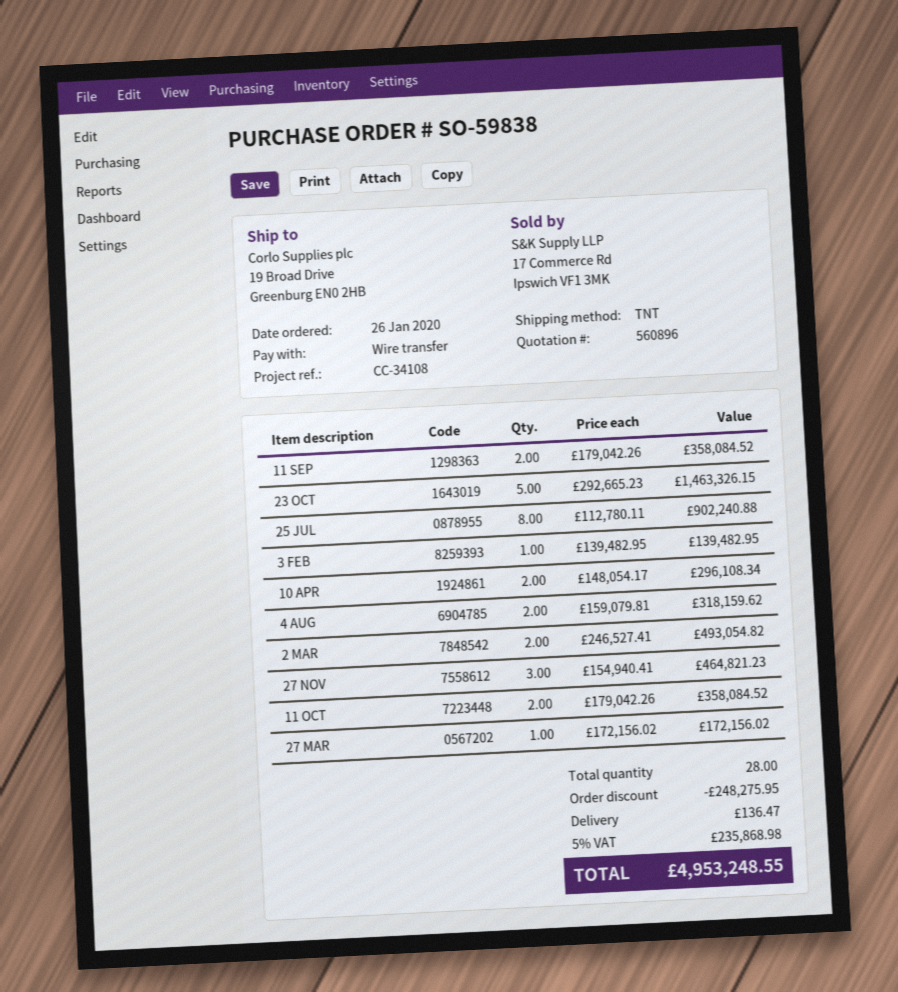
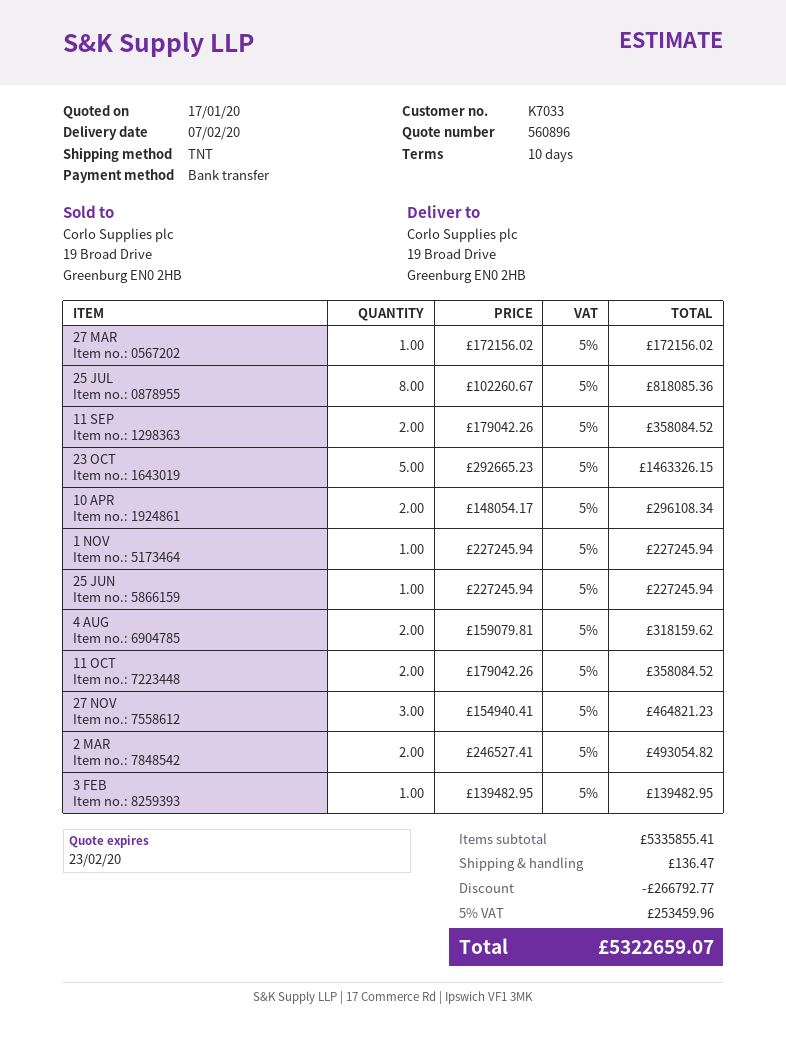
25 JUL: 8 x 112780.11 = 902240.88 -> 8 x 102260.67 = 818085.36
1 NOV: none -> 1 x 227245.94 = 227245.94
25 JUN: none -> 1 x 227245.94 = 227245.94
discount: 248275.95 -> 266792.77
tax: 5% = 235868.98 -> 5% = 253459.96
total: 4953248.55 -> 5322659.07

